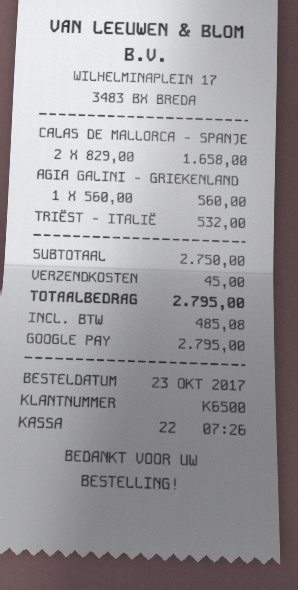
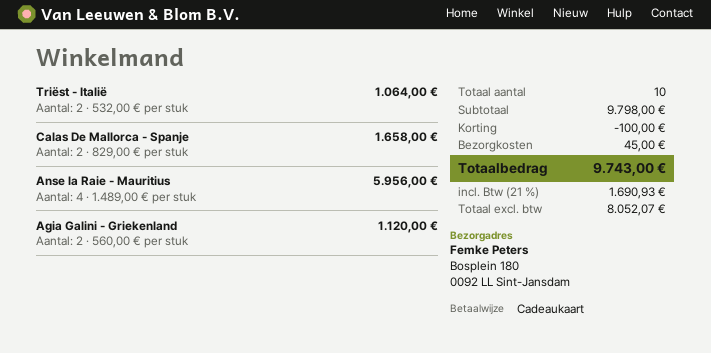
payment method: Google Pay -> gift card
AGIA GALINI - GRIEKENLAND: 1 x 560.00 = 560.00 -> 2 x 560.00 = 1120.00
TRIËST - ITALIË: 1 x 532.00 = 532.00 -> 2 x 532.00 = 1064.00
Anse la Raie - Mauritius: none -> 4 x 1489.00 = 5956.00
subtotal: 2750.00 -> 9798.00
discount: none -> 100.00
tax: 485.08 -> 1690.93
total: 2795.00 -> 9743.00

